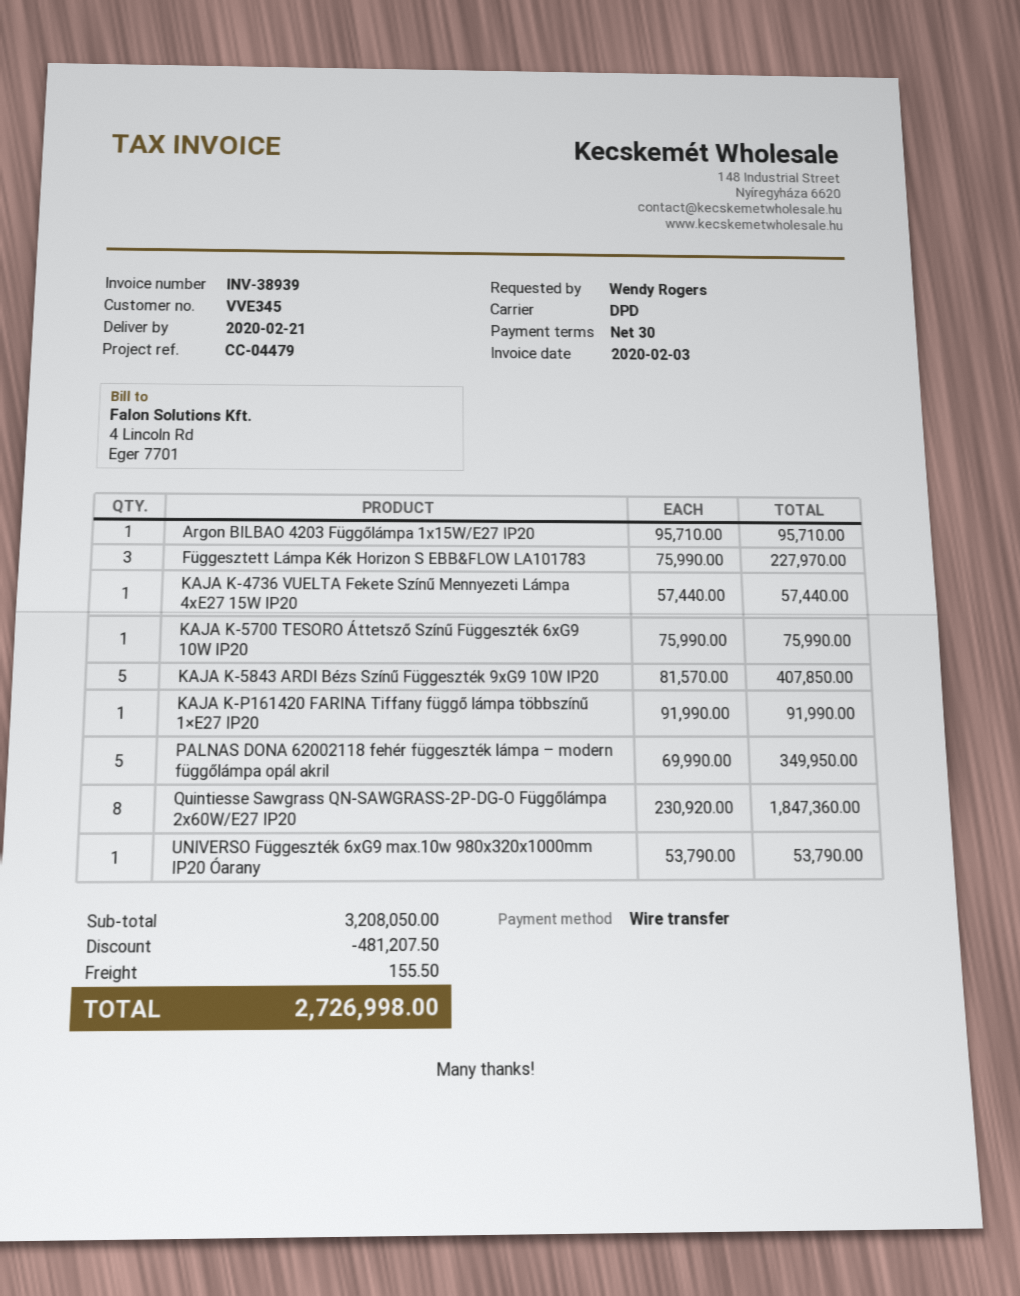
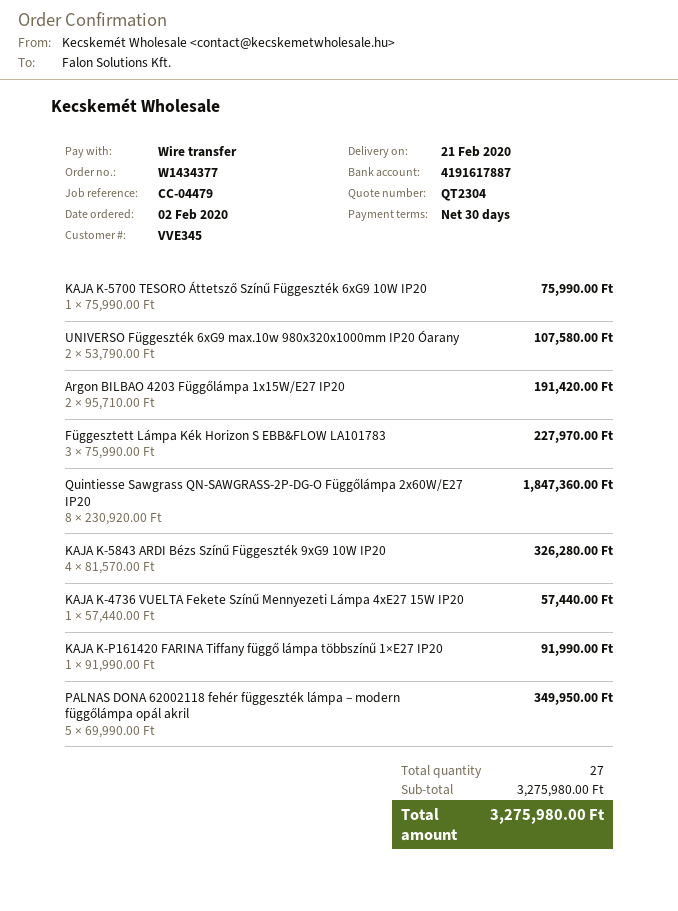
Argon BILBAO 4203 Függőlámpa 1x15W/E27 IP20: 1 x 95710.00 = 95710.00 -> 2 x 95710.00 = 191420.00
KAJA K-5843 ARDI Bézs Színű Függeszték 9xG9 10W IP20: 5 x 81570.00 = 407850.00 -> 4 x 81570.00 = 326280.00
UNIVERSO Függeszték 6xG9 max.10w 980x320x1000mm IP20 Óarany: 1 x 53790.00 = 53790.00 -> 2 x 53790.00 = 107580.00
subtotal: 3208050.00 -> 3275980.00
discount: 481207.50 -> none
shipping: 155.50 -> none
total: 2726998.00 -> 3275980.00

